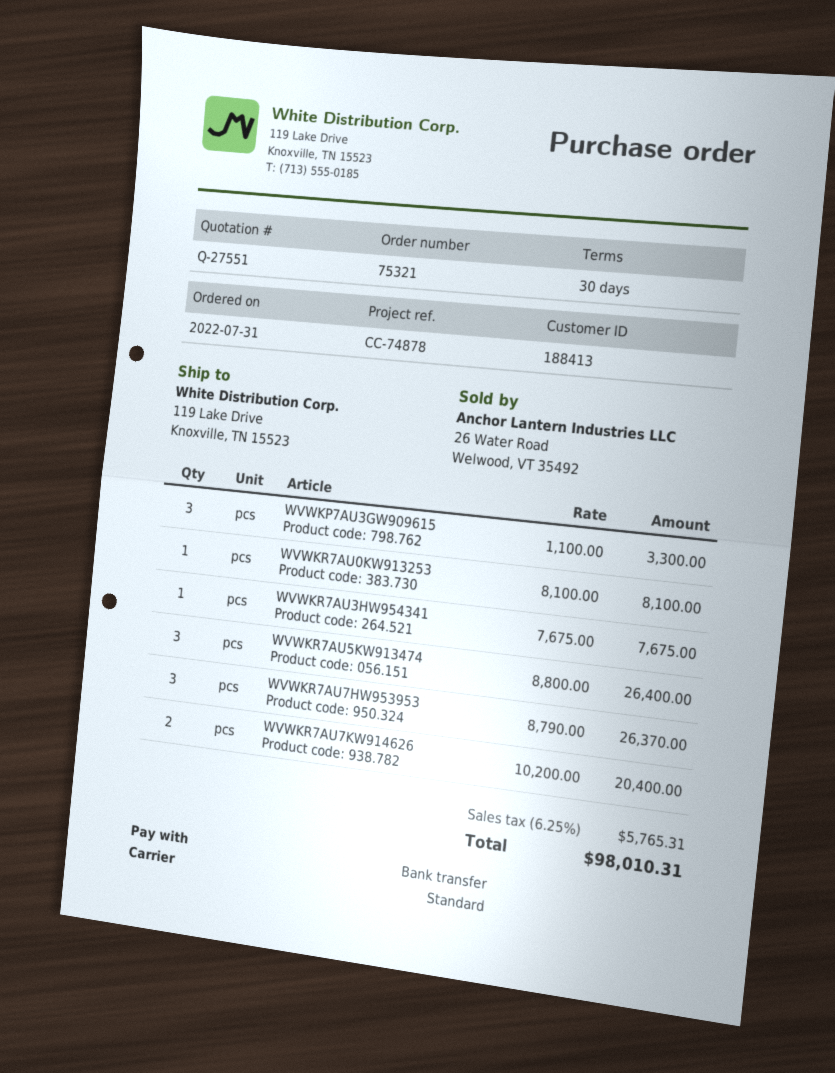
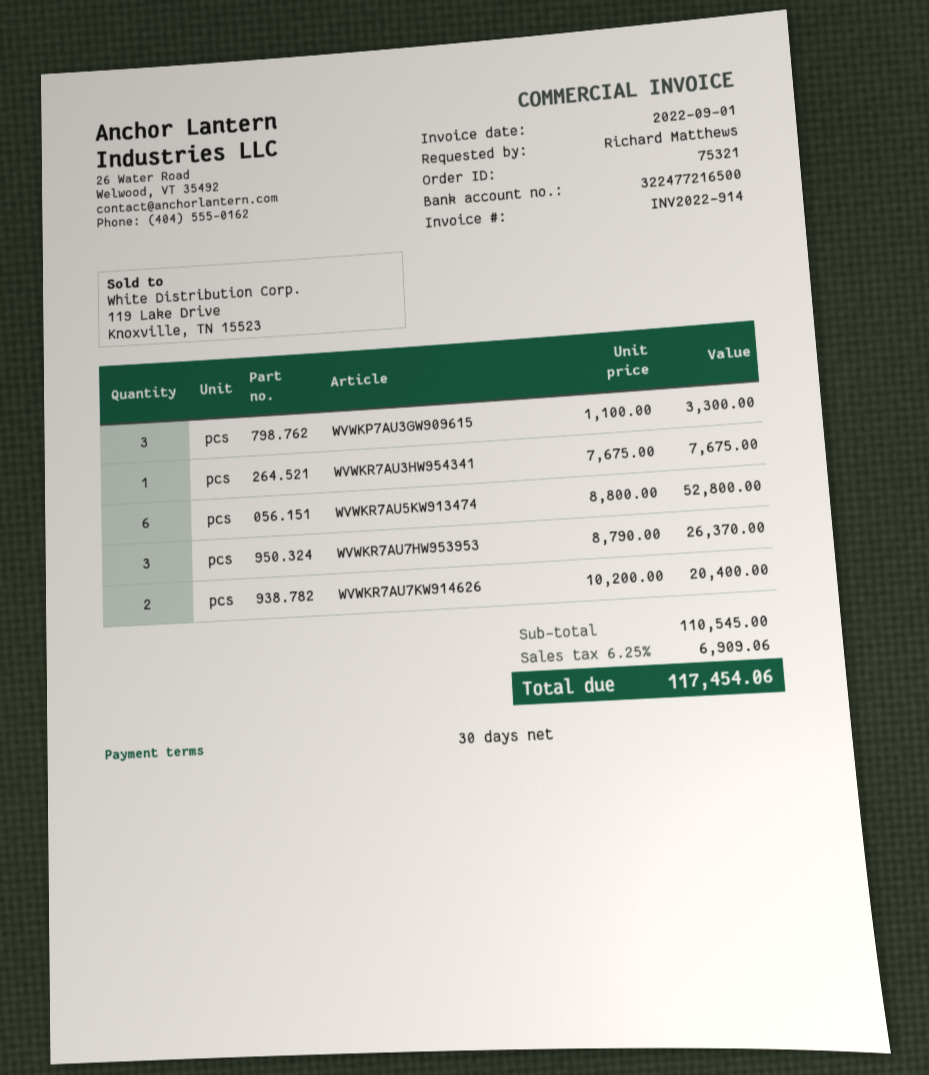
WVWKR7AU0KW913253: 1 x 8100.00 = 8100.00 -> none
WVWKR7AU5KW913474: 3 x 8800.00 = 26400.00 -> 6 x 8800.00 = 52800.00
tax: 6.25% = 5765.31 -> 6.25% = 6909.06
total: 98010.31 -> 117454.06

